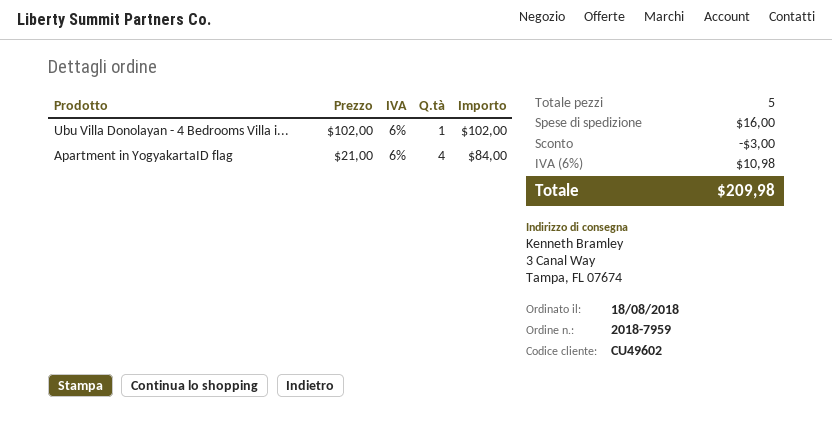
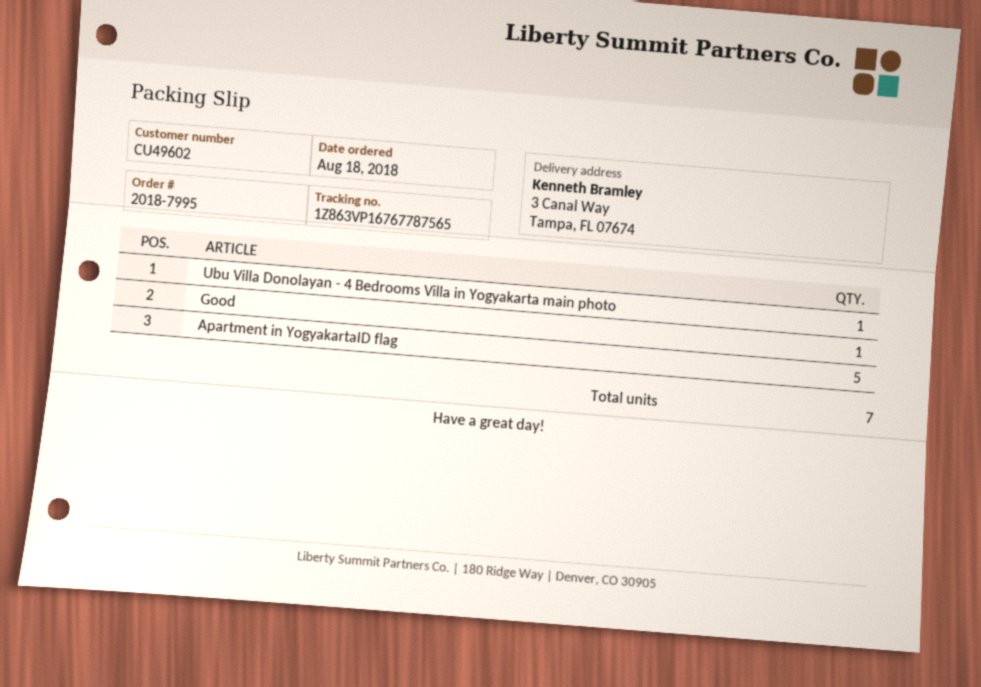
order number: 2018-7959 -> 2018-7995
Apartment in YogyakartaID flag: 4 -> 5
Good: none -> 1
total quantity: 5 -> 7

